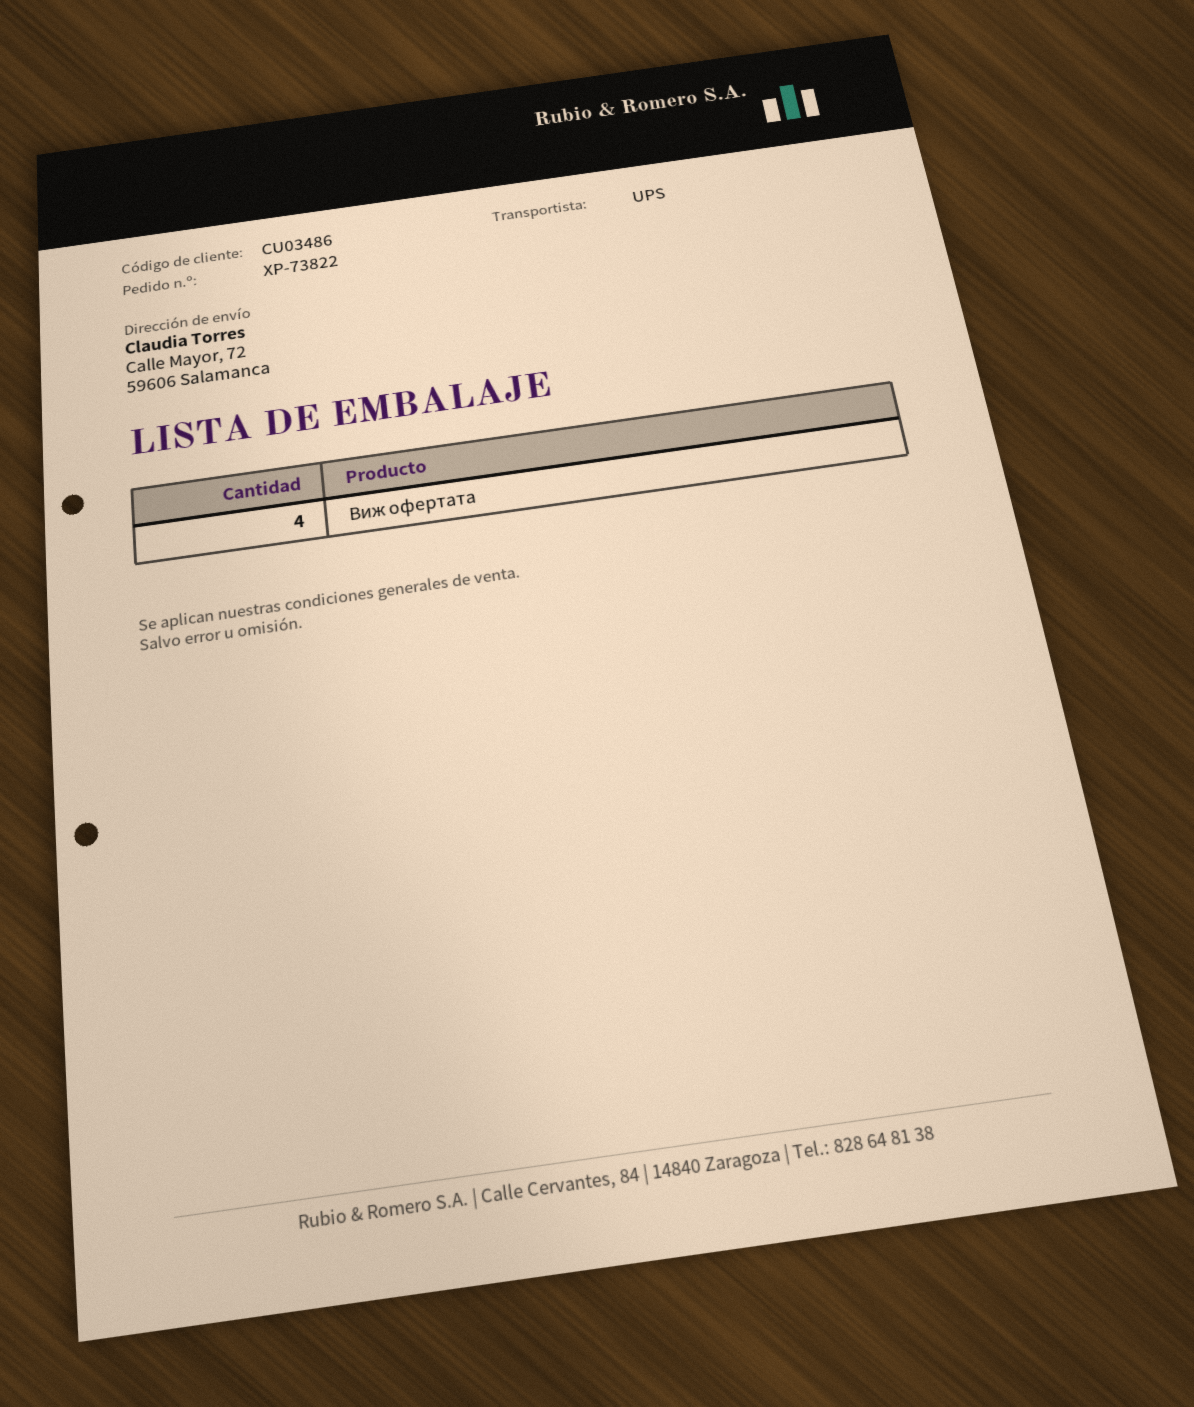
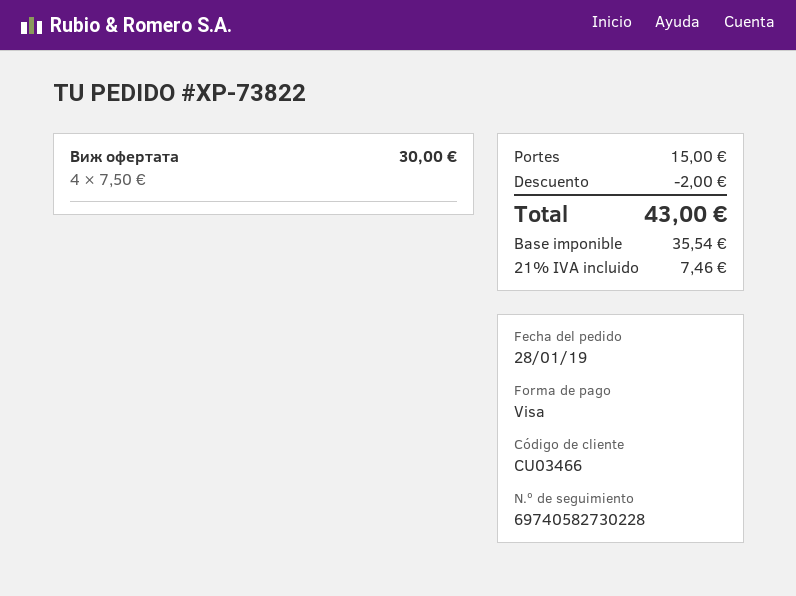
customer number: CU03486 -> CU03466

